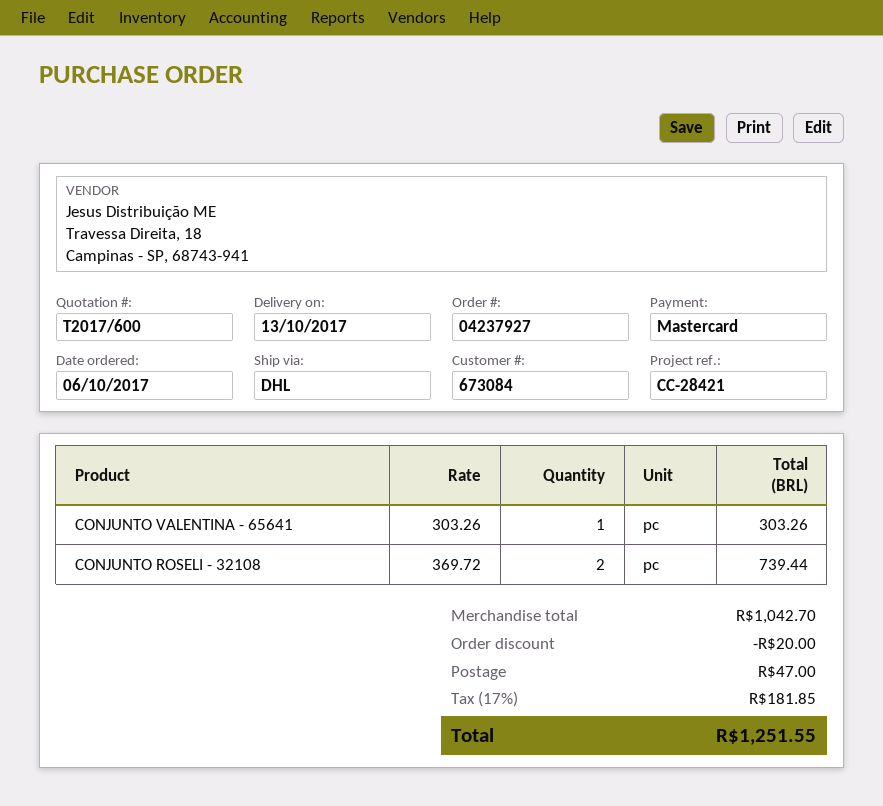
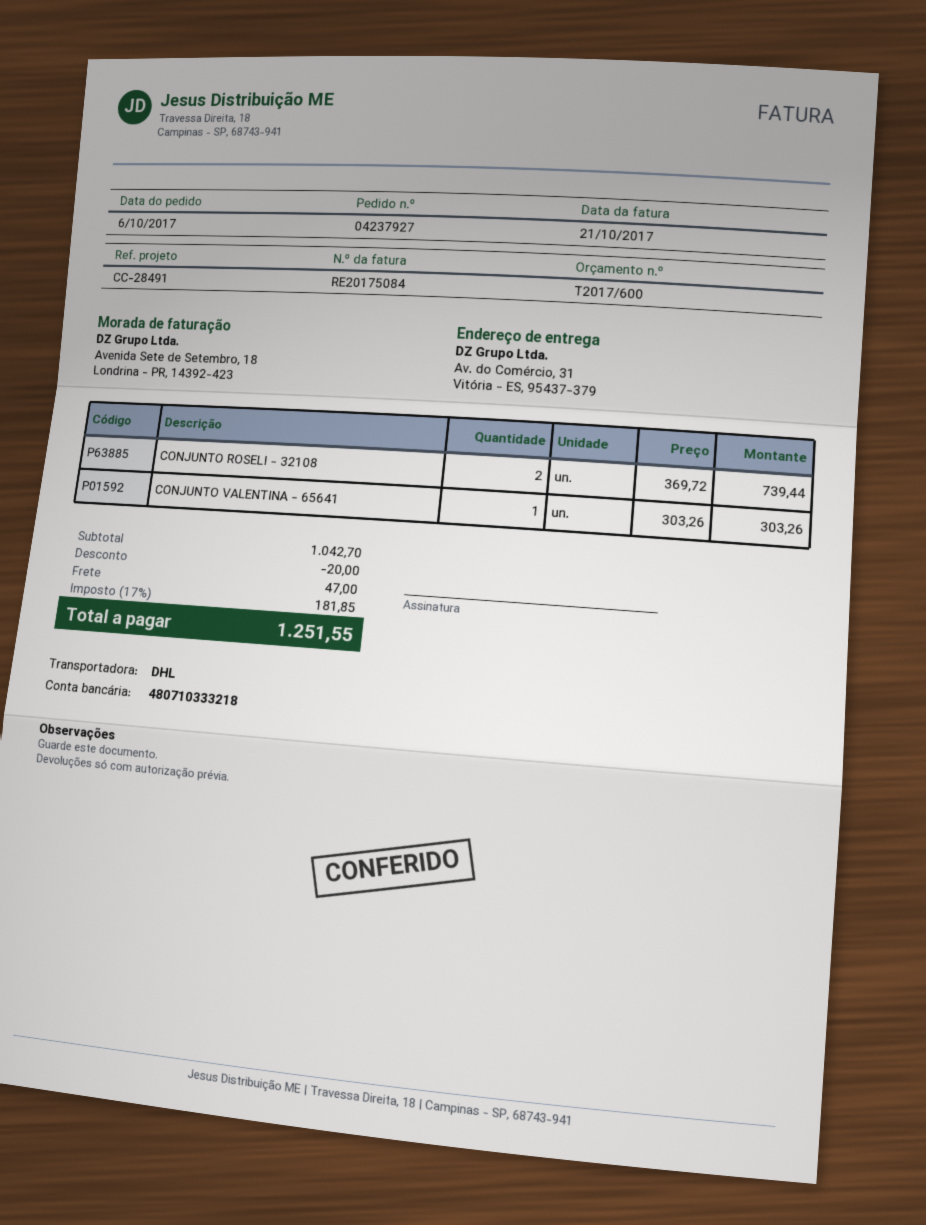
reference: CC-28421 -> CC-28491

